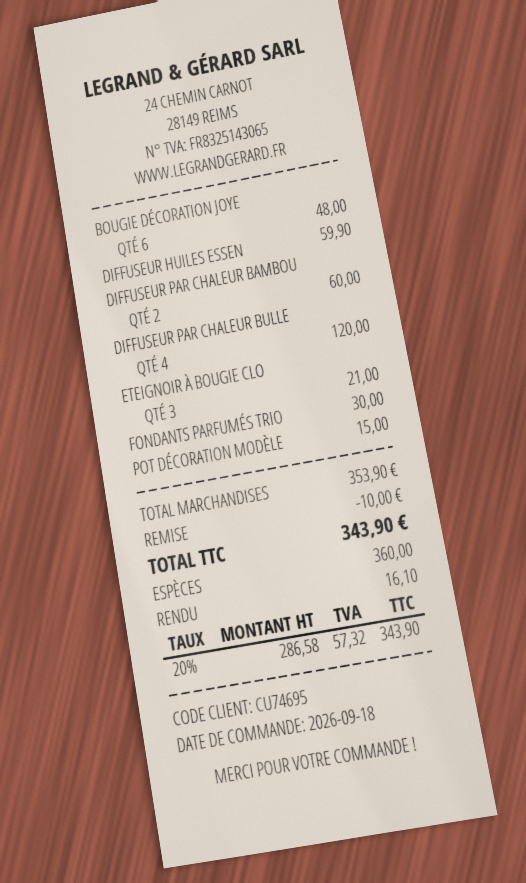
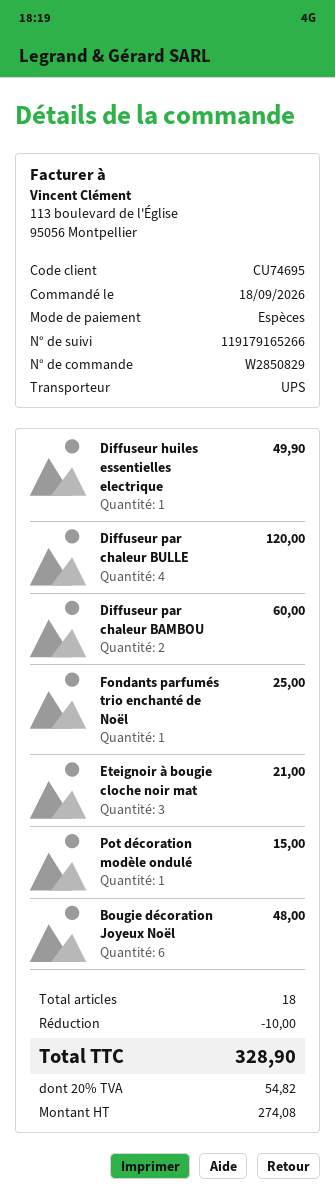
DIFFUSEUR HUILES ESSEN: 1 for 59.90 -> 1 for 49.90
FONDANTS PARFUMÉS TRIO: 1 for 30.00 -> 1 for 25.00
net: 286.58 -> 274.08
tax: 20% = 57.32 -> 20% = 54.82
total: 343.90 -> 328.90

